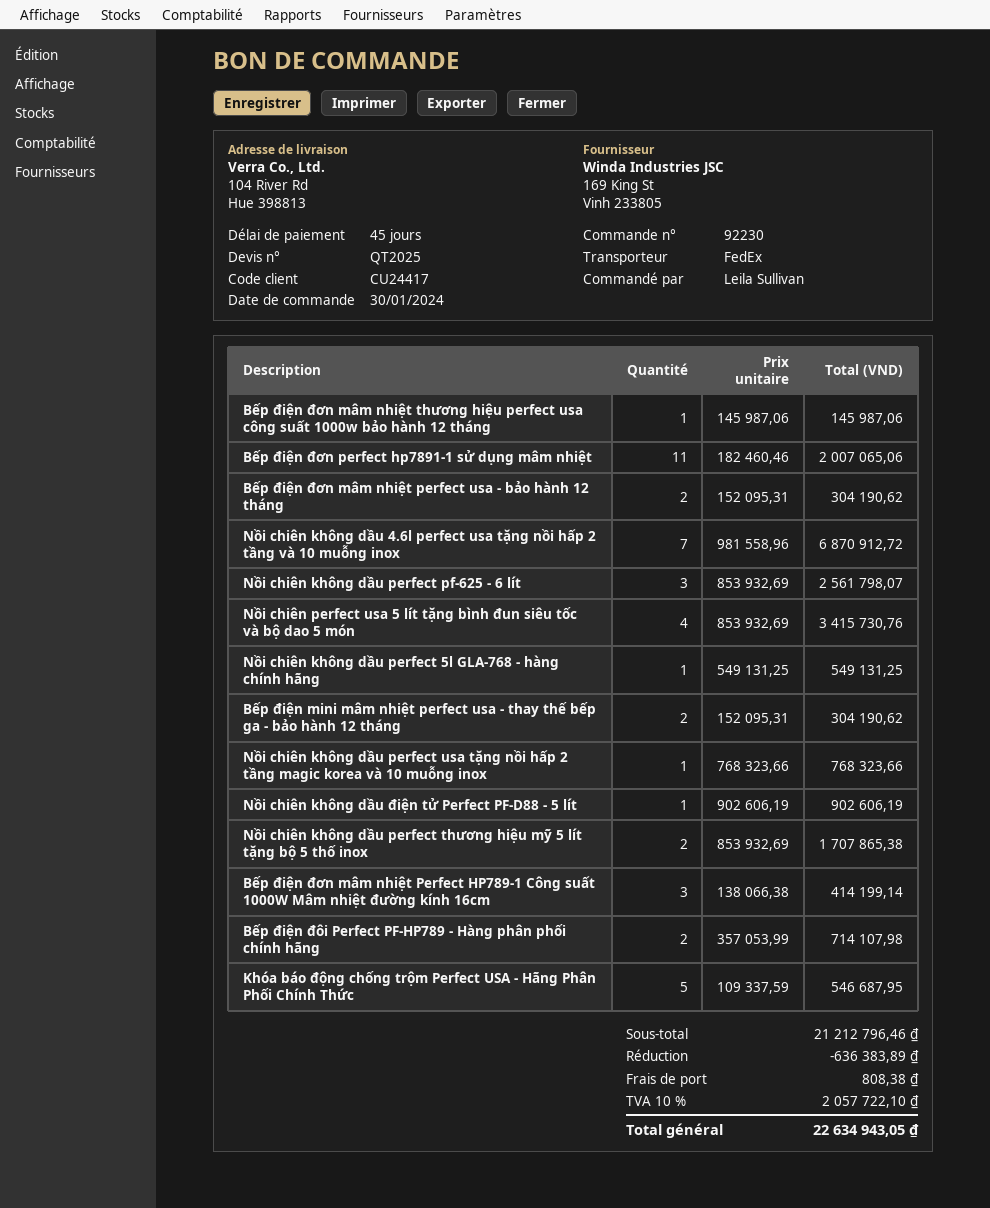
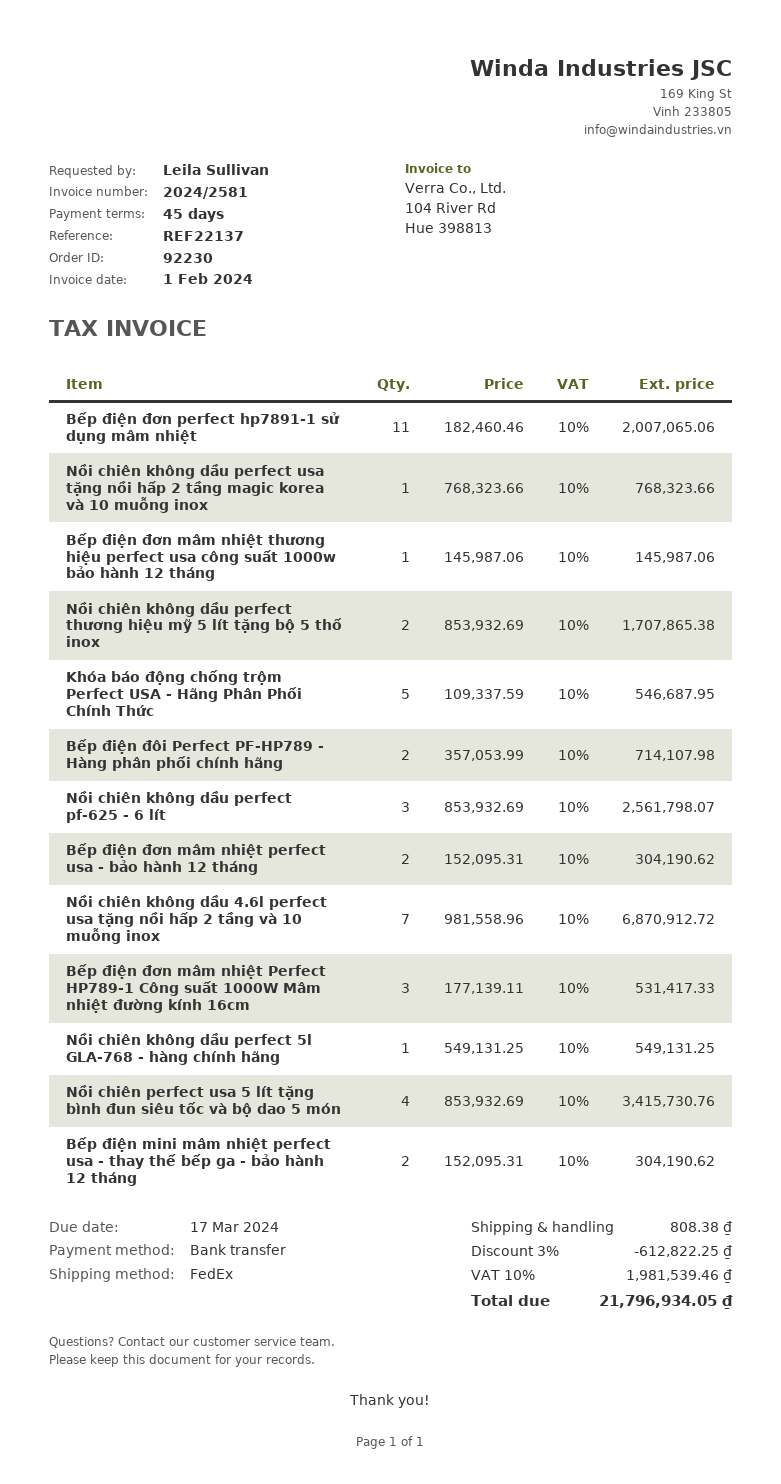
Nồi chiên không dầu điện tử Perfect PF-D88 - 5 lít: 1 x 902606.19 = 902606.19 -> none
Bếp điện đơn mâm nhiệt Perfect HP789-1 Công suất 1000W Mâm nhiệt đường kính 16cm: 3 x 138066.38 = 414199.14 -> 3 x 177139.11 = 531417.33
discount: 636383.89 -> 612822.25
tax: 10% = 2057722.10 -> 10% = 1981539.46
total: 22634943.05 -> 21796934.05

